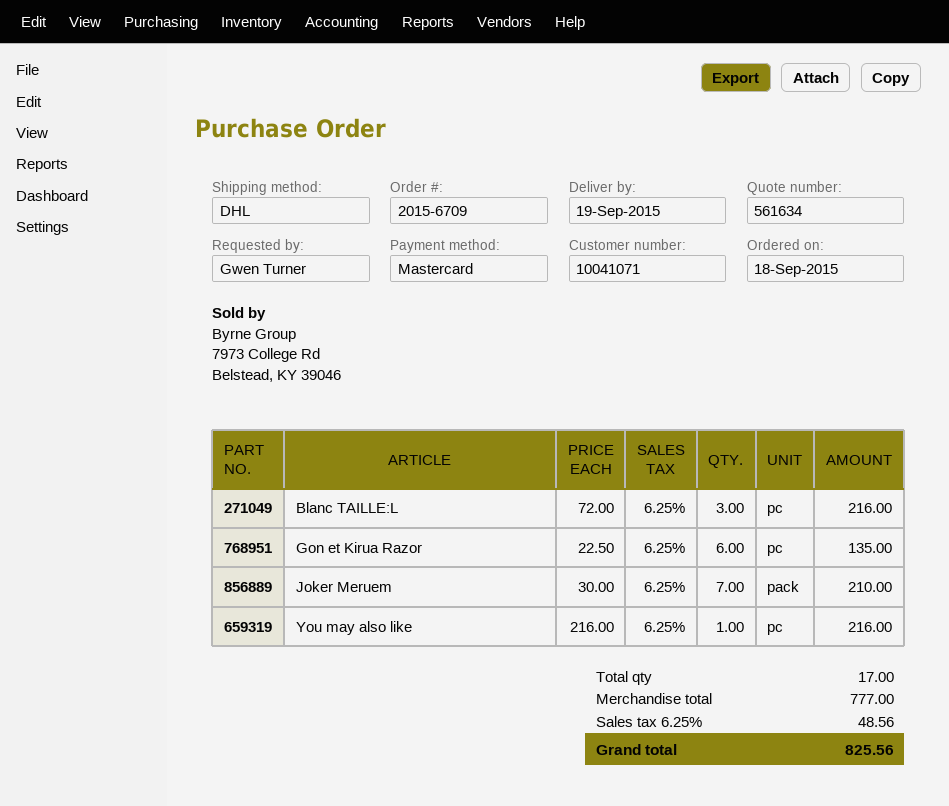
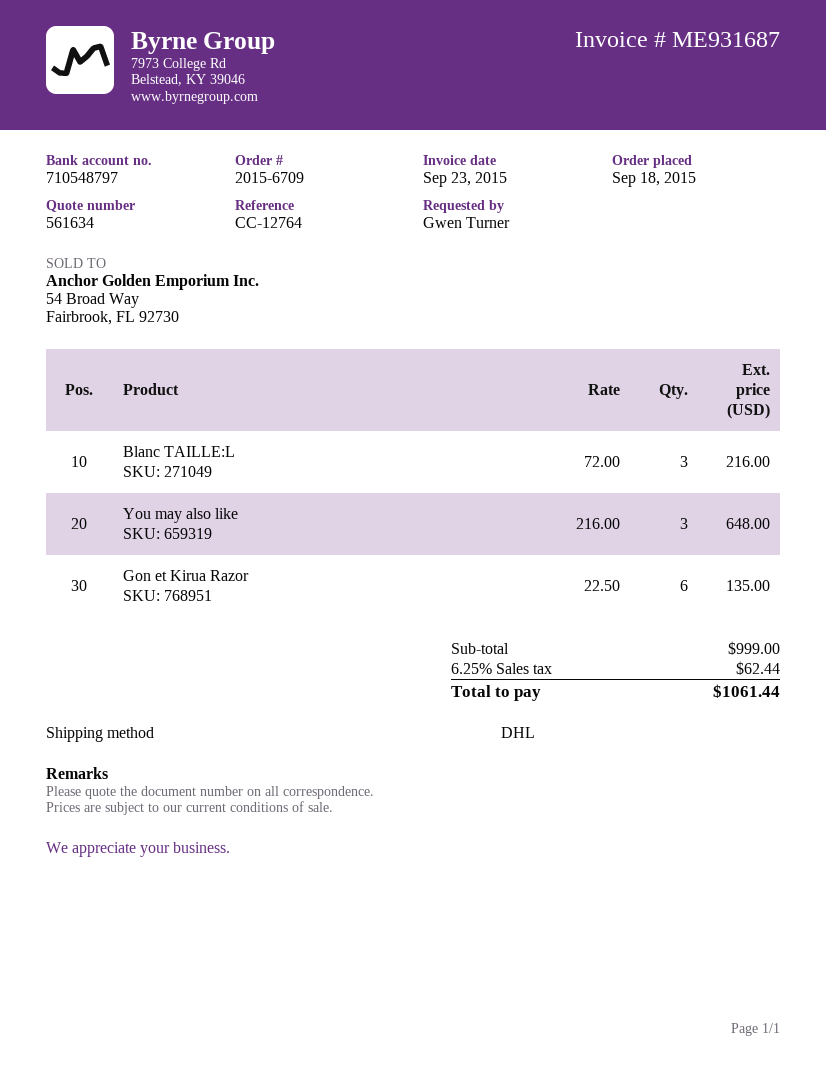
Joker Meruem: 7 x 30.00 = 210.00 -> none
You may also like: 1 x 216.00 = 216.00 -> 3 x 216.00 = 648.00
subtotal: 777.00 -> 999.00
tax: 6.25% = 48.56 -> 6.25% = 62.44
total: 825.56 -> 1061.44

